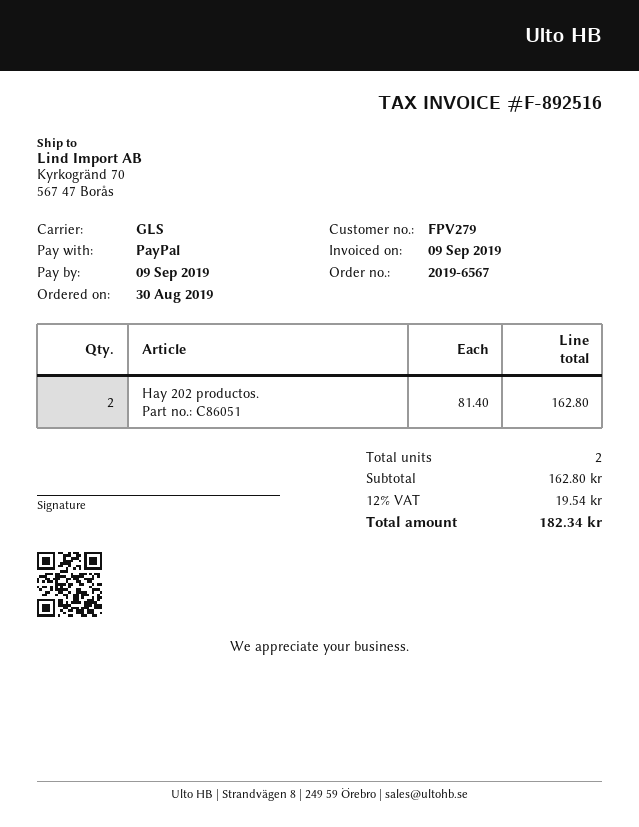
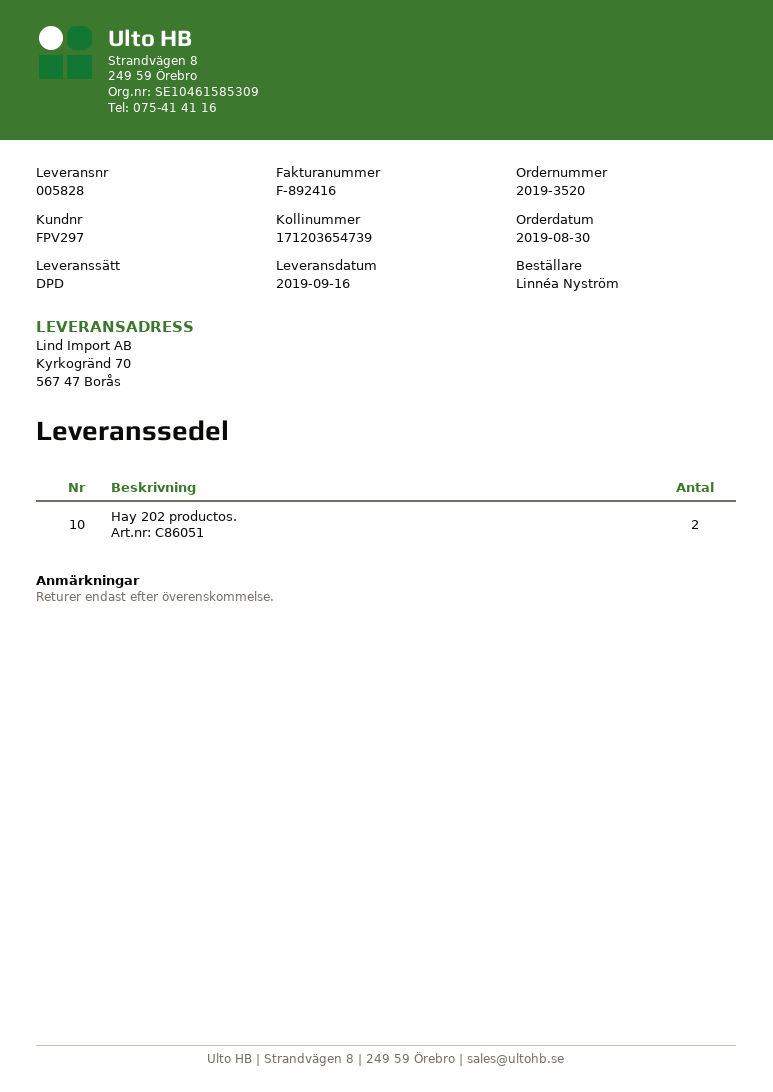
order number: 2019-6567 -> 2019-3520
invoice number: F-892516 -> F-892416
customer number: FPV279 -> FPV297
shipping method: GLS -> DPD

